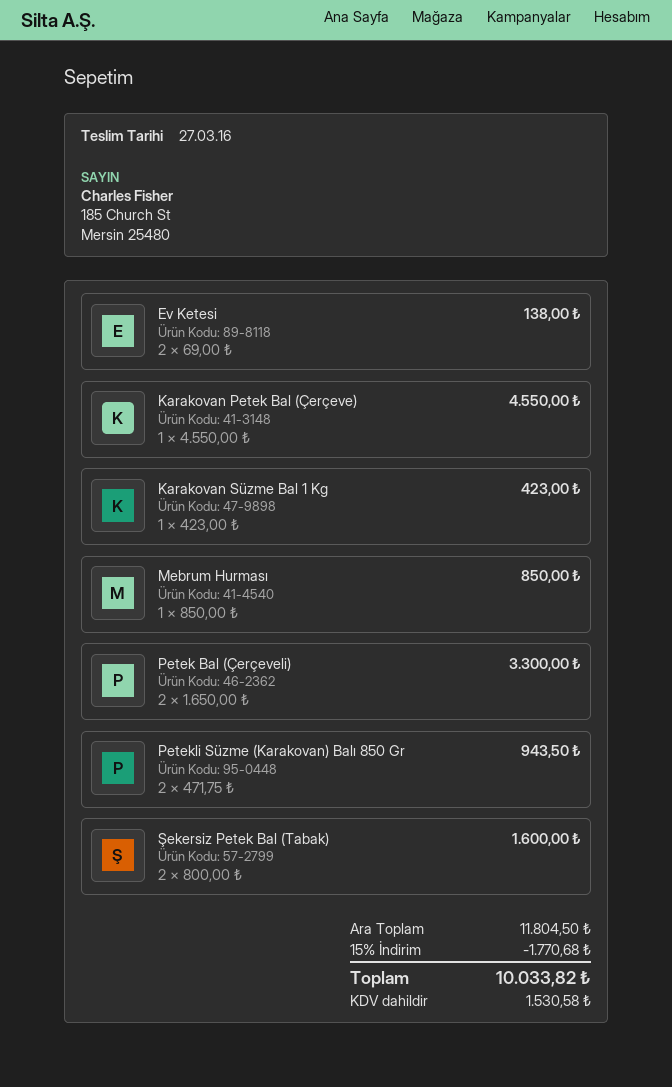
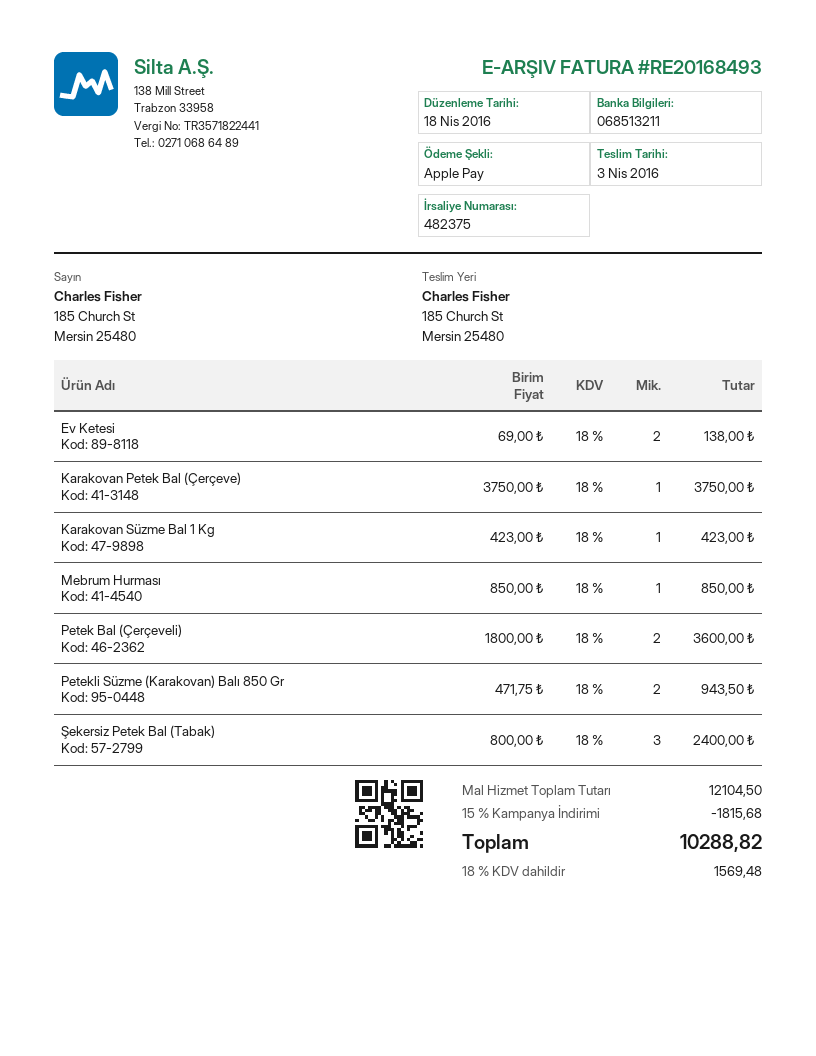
delivery date: 2016-03-27 -> 2016-04-03
Karakovan Petek Bal (Çerçeve): 1 x 4550.00 = 4550.00 -> 1 x 3750.00 = 3750.00
Petek Bal (Çerçeveli): 2 x 1650.00 = 3300.00 -> 2 x 1800.00 = 3600.00
Şekersiz Petek Bal (Tabak): 2 x 800.00 = 1600.00 -> 3 x 800.00 = 2400.00
subtotal: 11804.50 -> 12104.50
discount: 15% = 1770.68 -> 15% = 1815.68
tax: 1530.58 -> 1569.48
total: 10033.82 -> 10288.82

